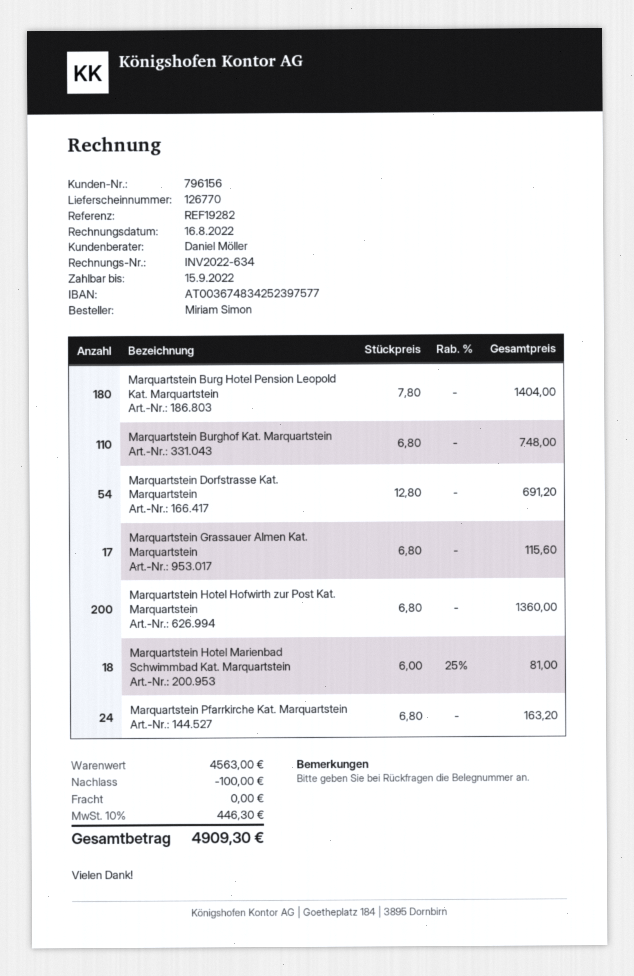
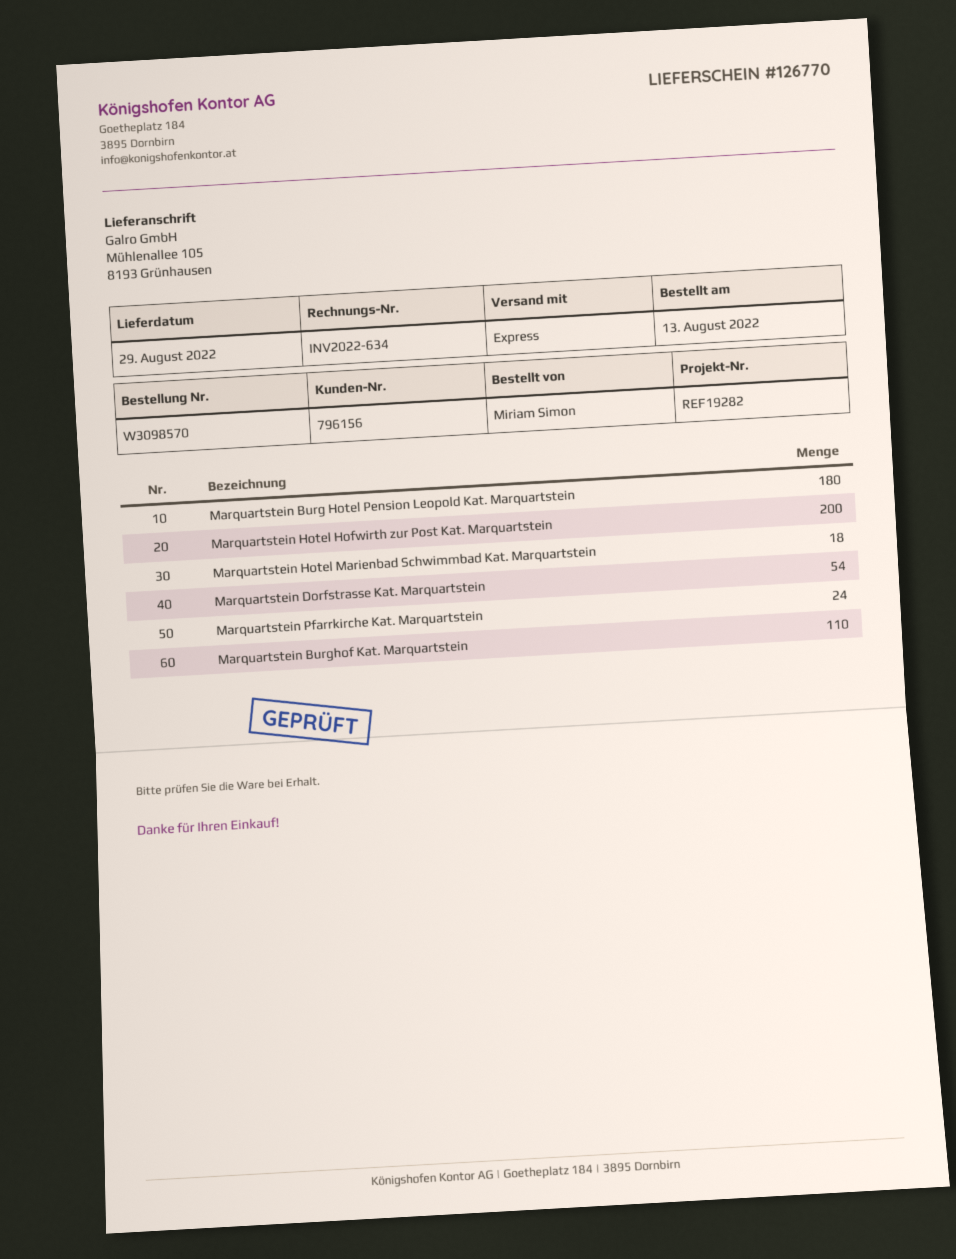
Marquartstein Grassauer Almen Kat. Marquartstein: 17 -> none

